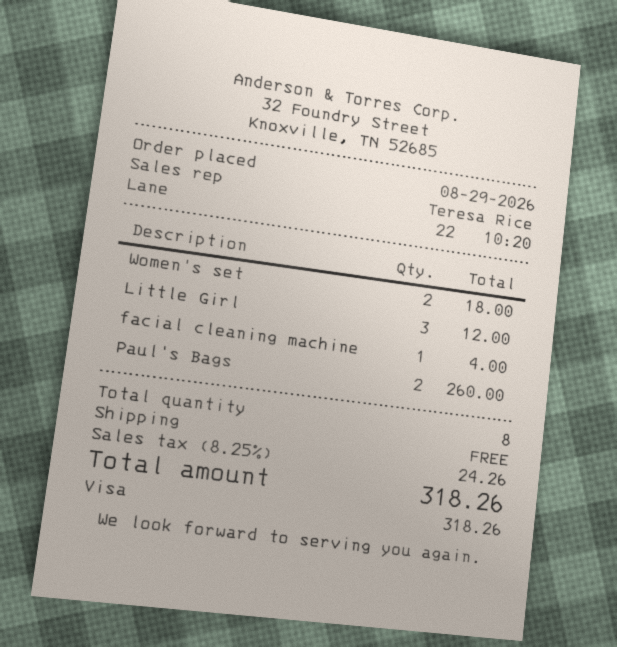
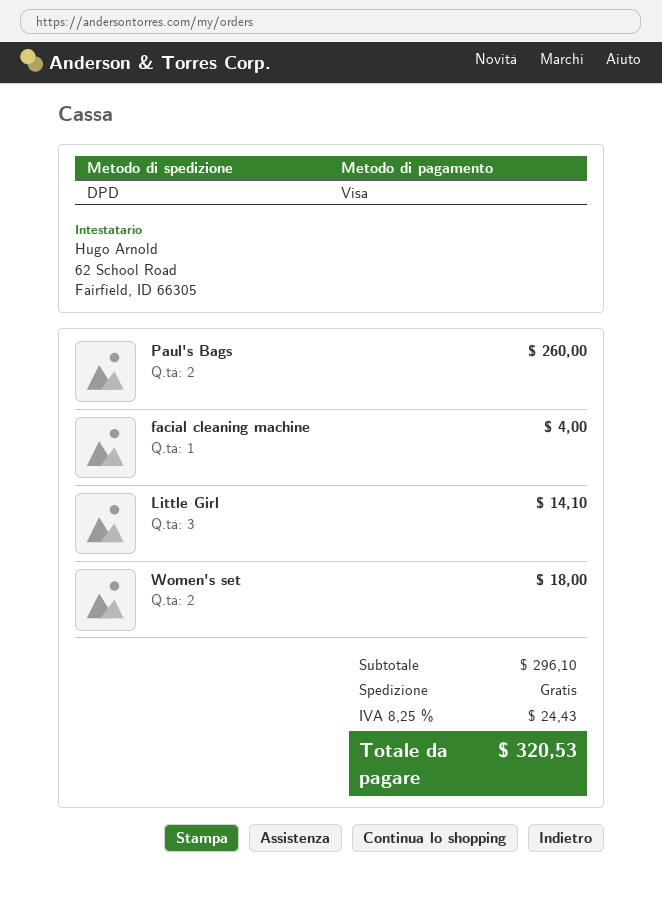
Little Girl: 3 for 12.00 -> 3 for 14.10
tax: 8.25% = 24.26 -> 8.25% = 24.43
total: 318.26 -> 320.53

